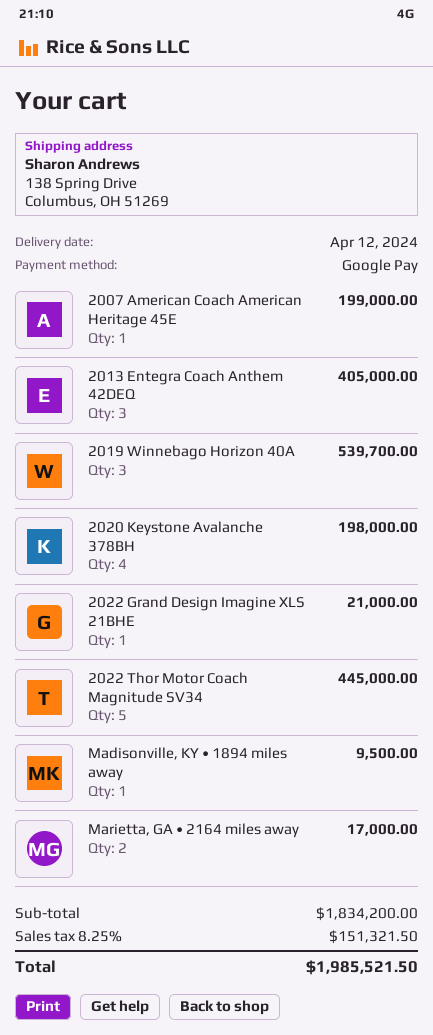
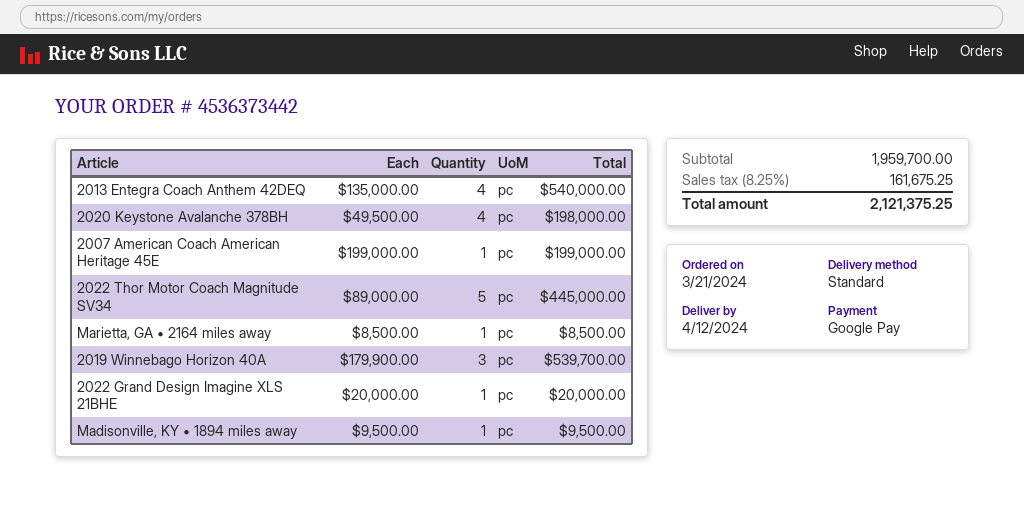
2013 Entegra Coach Anthem 42DEQ: 3 for 405000.00 -> 4 for 540000.00
2022 Grand Design Imagine XLS 21BHE: 1 for 21000.00 -> 1 for 20000.00
Marietta, GA • 2164 miles away: 2 for 17000.00 -> 1 for 8500.00
subtotal: 1834200.00 -> 1959700.00
tax: 8.25% = 151321.50 -> 8.25% = 161675.25
total: 1985521.50 -> 2121375.25

